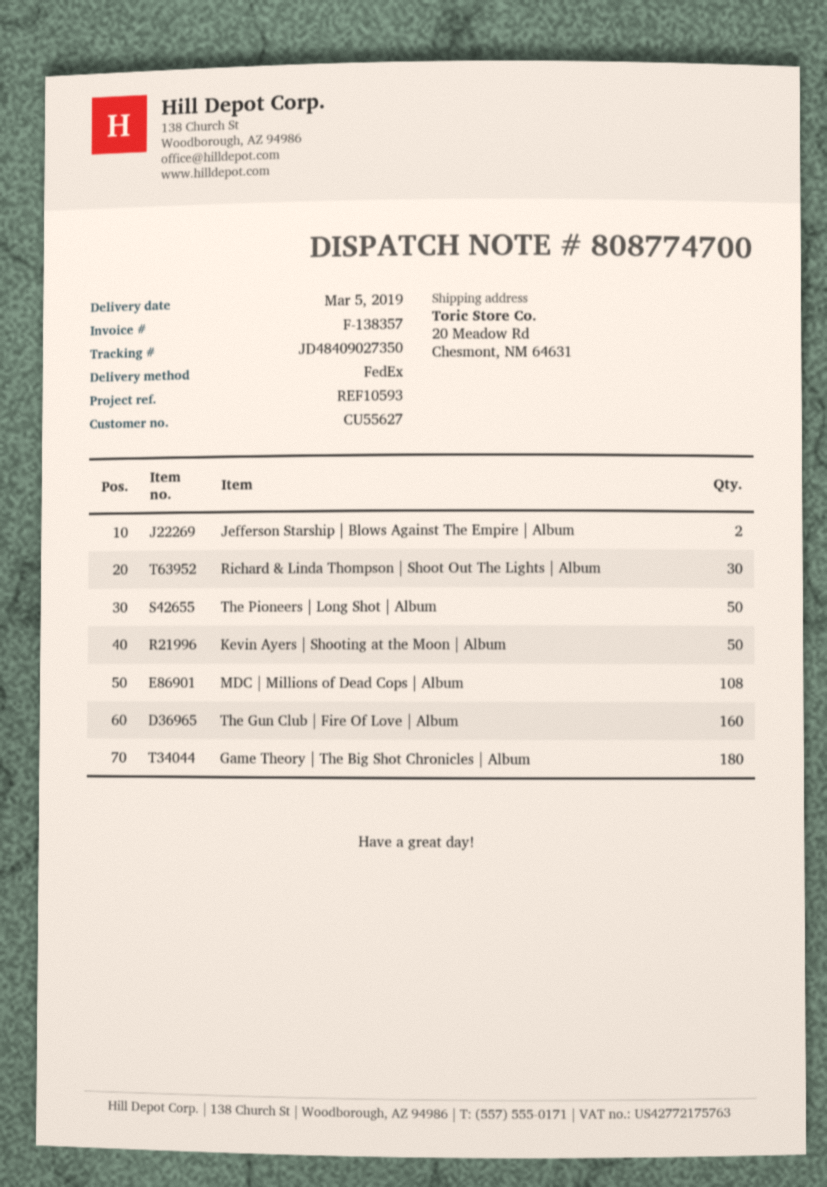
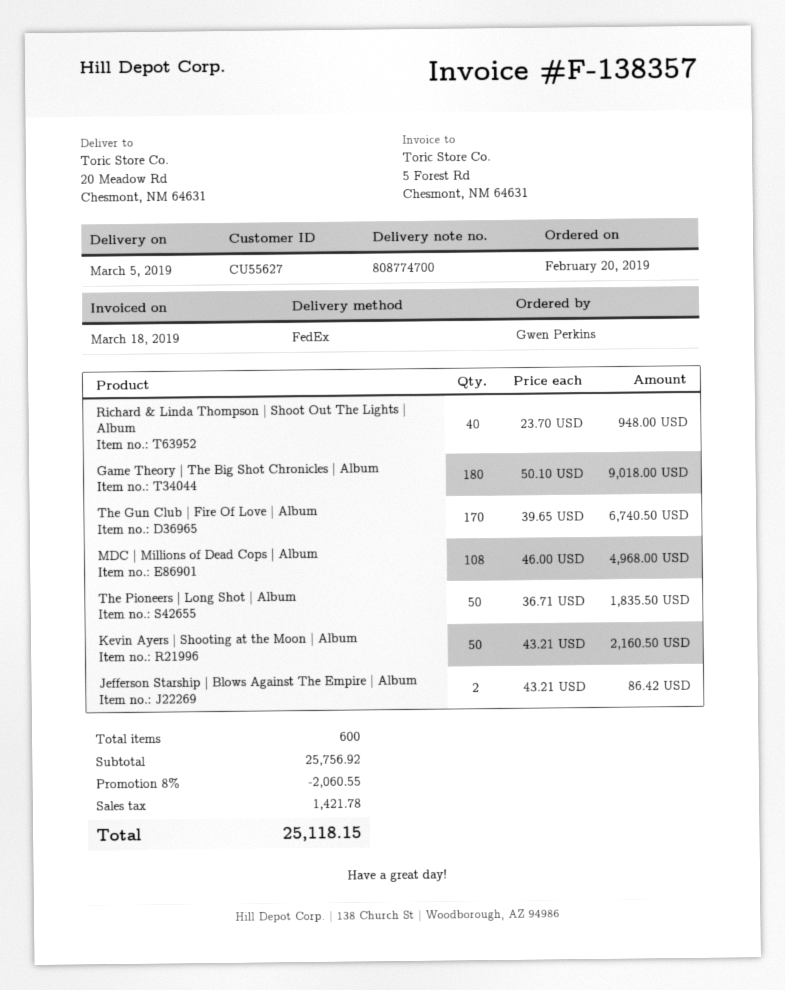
Richard & Linda Thompson | Shoot Out The Lights | Album: 30 -> 40
The Gun Club | Fire Of Love | Album: 160 -> 170

